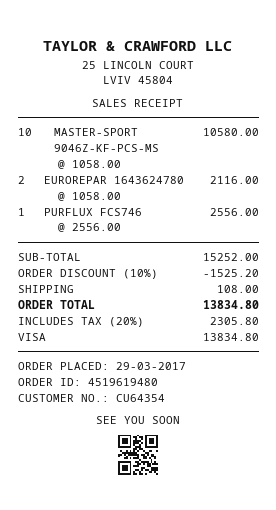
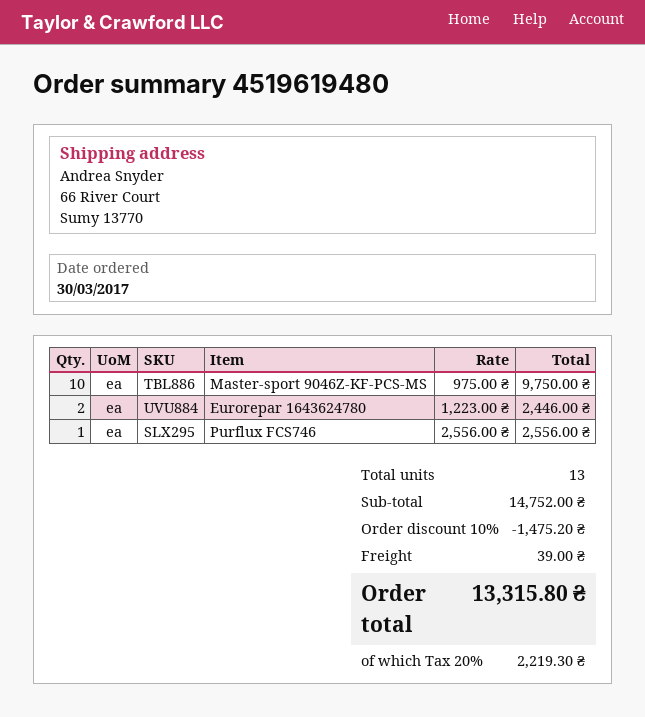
order date: 2017-03-29 -> 2017-03-30
MASTER-SPORT 9046Z-KF-PCS-MS: 10 x 1058.00 = 10580.00 -> 10 x 975.00 = 9750.00
EUROREPAR 1643624780: 2 x 1058.00 = 2116.00 -> 2 x 1223.00 = 2446.00
subtotal: 15252.00 -> 14752.00
discount: 10% = 1525.20 -> 10% = 1475.20
shipping: 108.00 -> 39.00
tax: 20% = 2305.80 -> 20% = 2219.30
total: 13834.80 -> 13315.80

